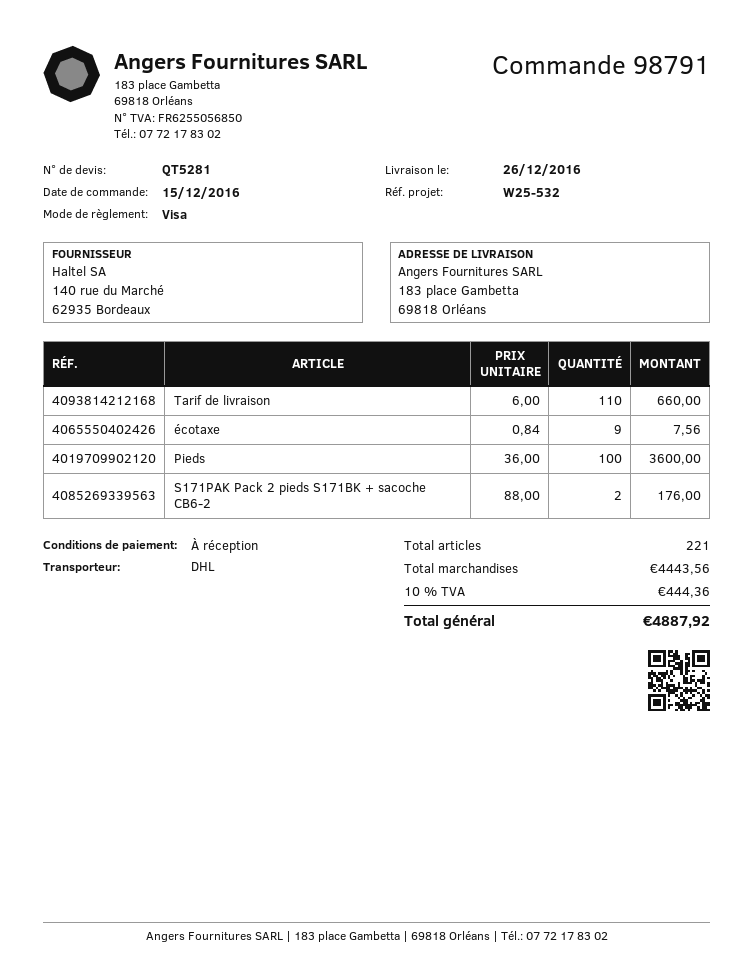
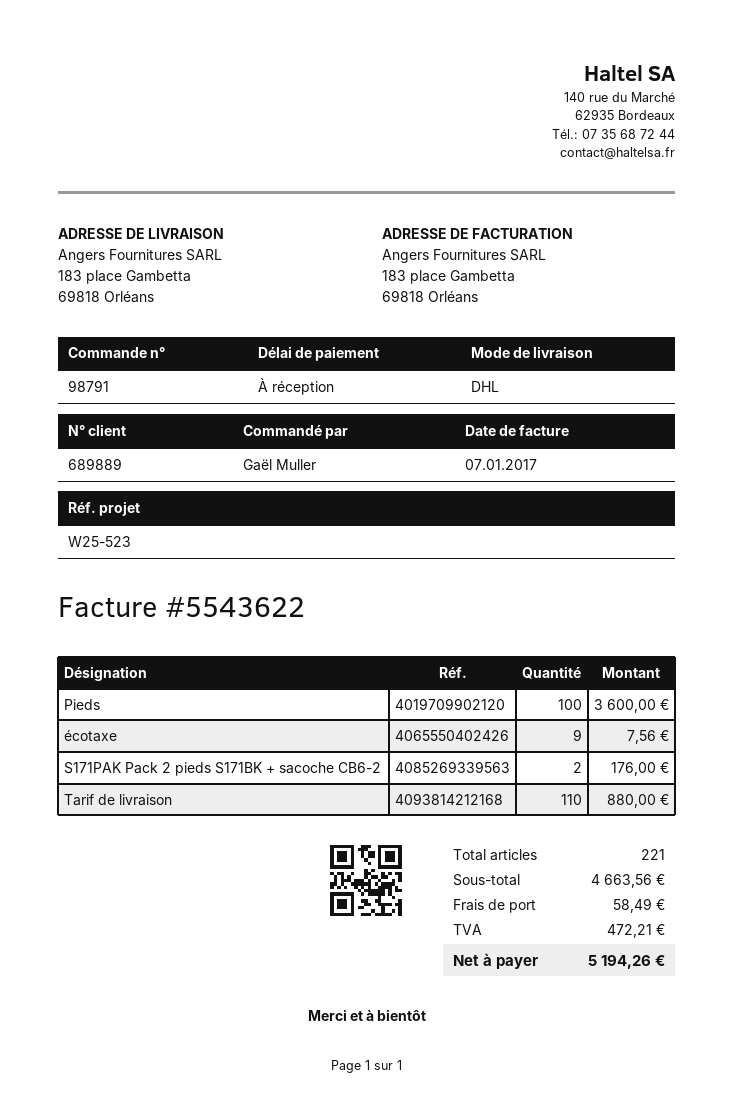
reference: W25-532 -> W25-523
Tarif de livraison: 110 for 660.00 -> 110 for 880.00
subtotal: 4443.56 -> 4663.56
shipping: none -> 58.49
tax: 444.36 -> 472.21
total: 4887.92 -> 5194.26

